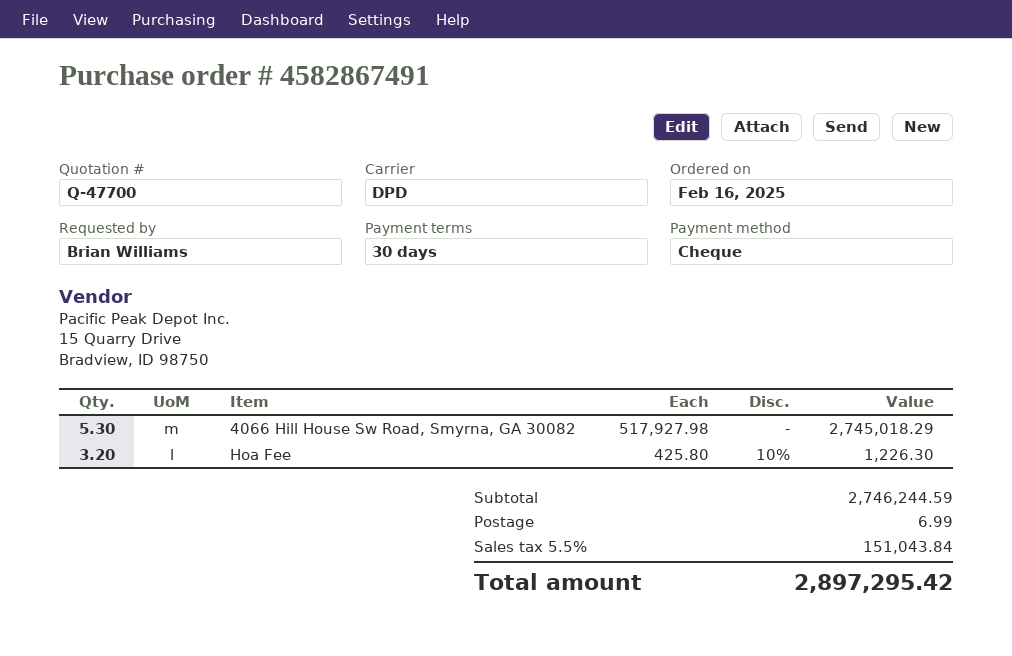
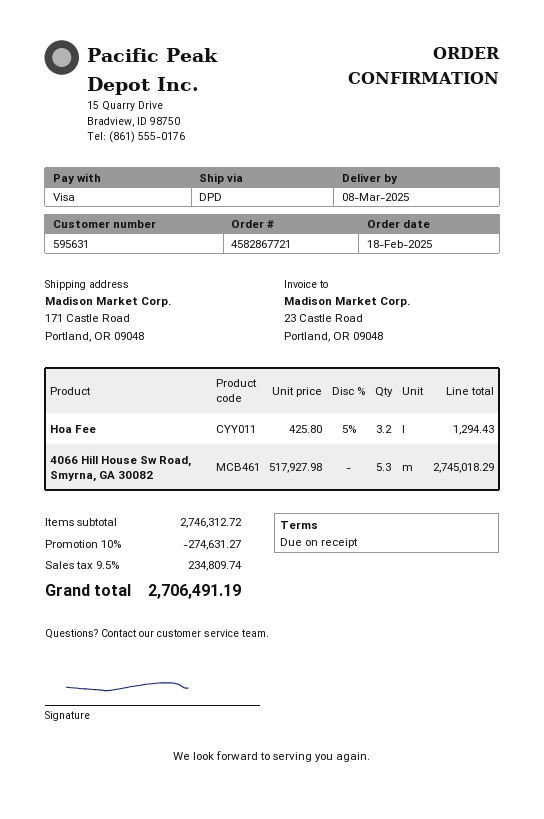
order number: 4582867491 -> 4582867721
order date: 2025-02-16 -> 2025-02-18
payment terms: 30 days -> on receipt
payment method: cheque -> Visa
Hoa Fee: 3.2 x 425.80 - 10% = 1226.30 -> 3.2 x 425.80 - 5% = 1294.43
subtotal: 2746244.59 -> 2746312.72
discount: none -> 10% = 274631.27
shipping: 6.99 -> none
tax: 5.5% = 151043.84 -> 9.5% = 234809.74
total: 2897295.42 -> 2706491.19

